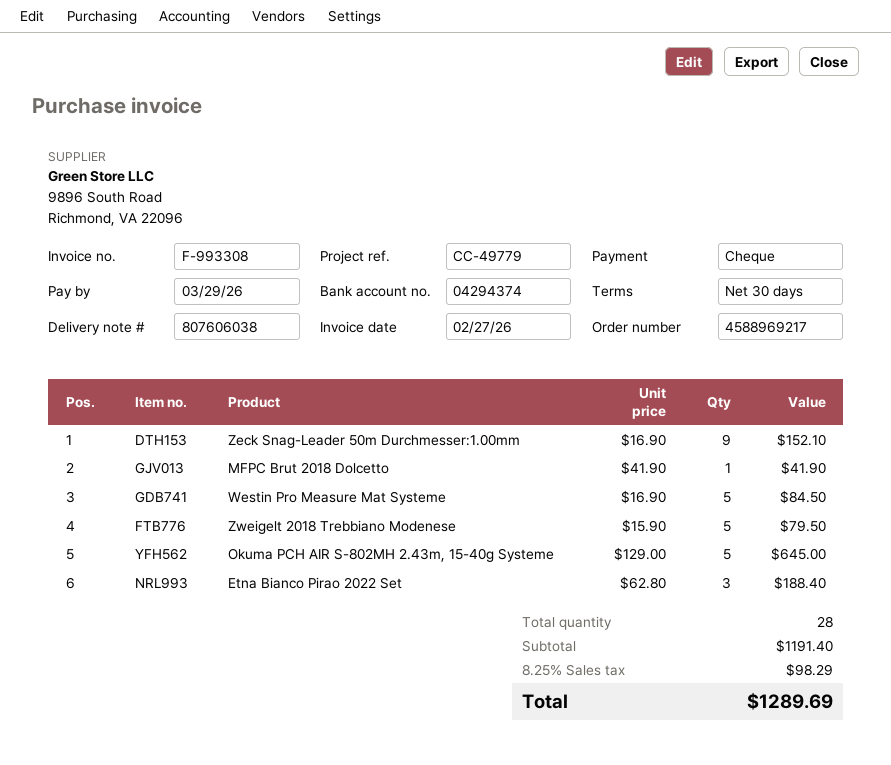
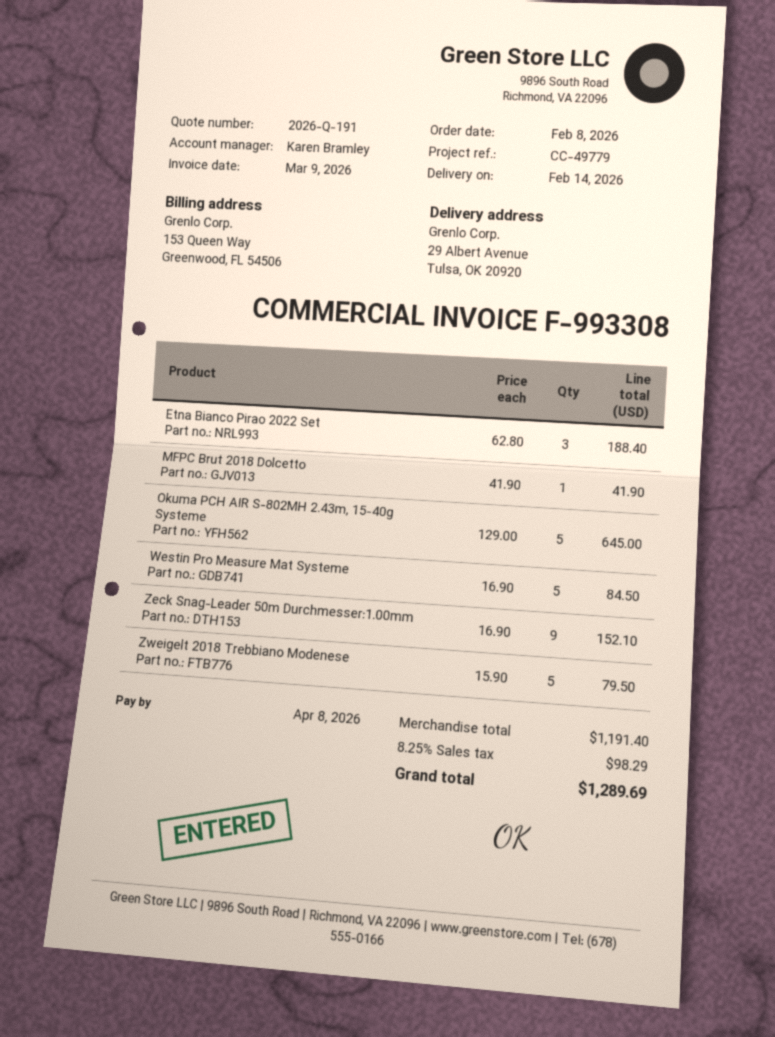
invoice date: 2026-02-27 -> 2026-03-09
due date: 2026-03-29 -> 2026-04-08

